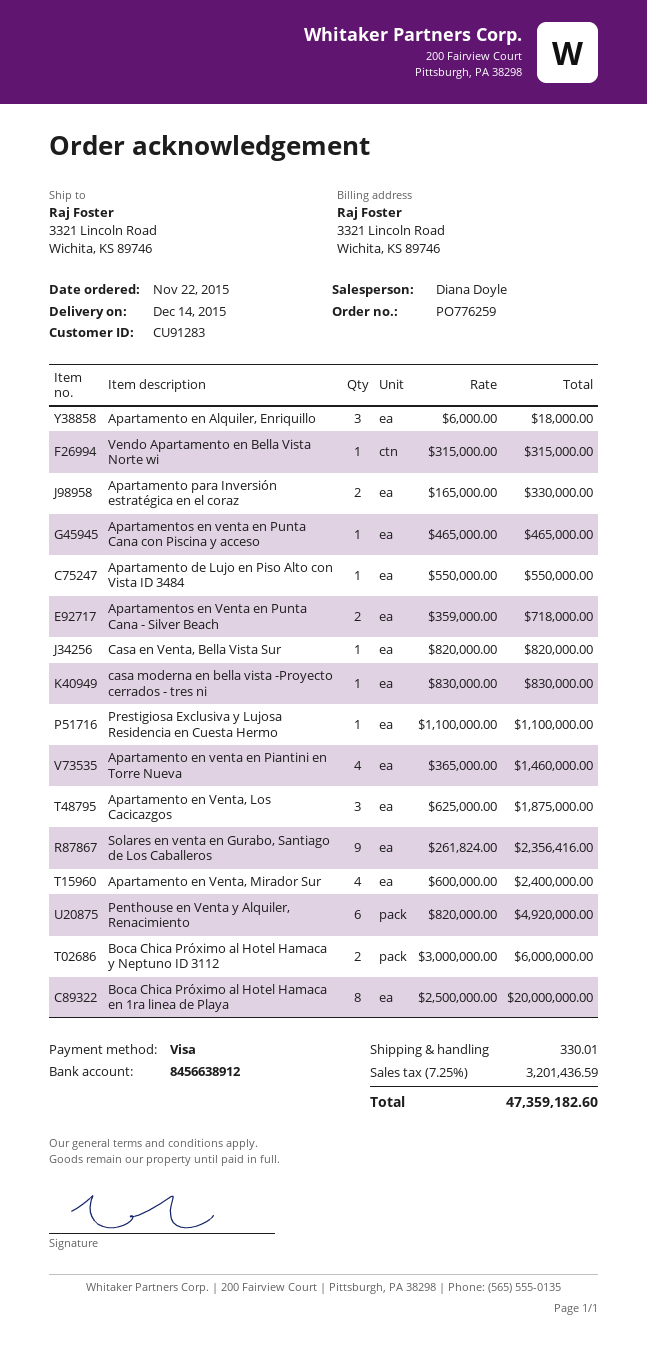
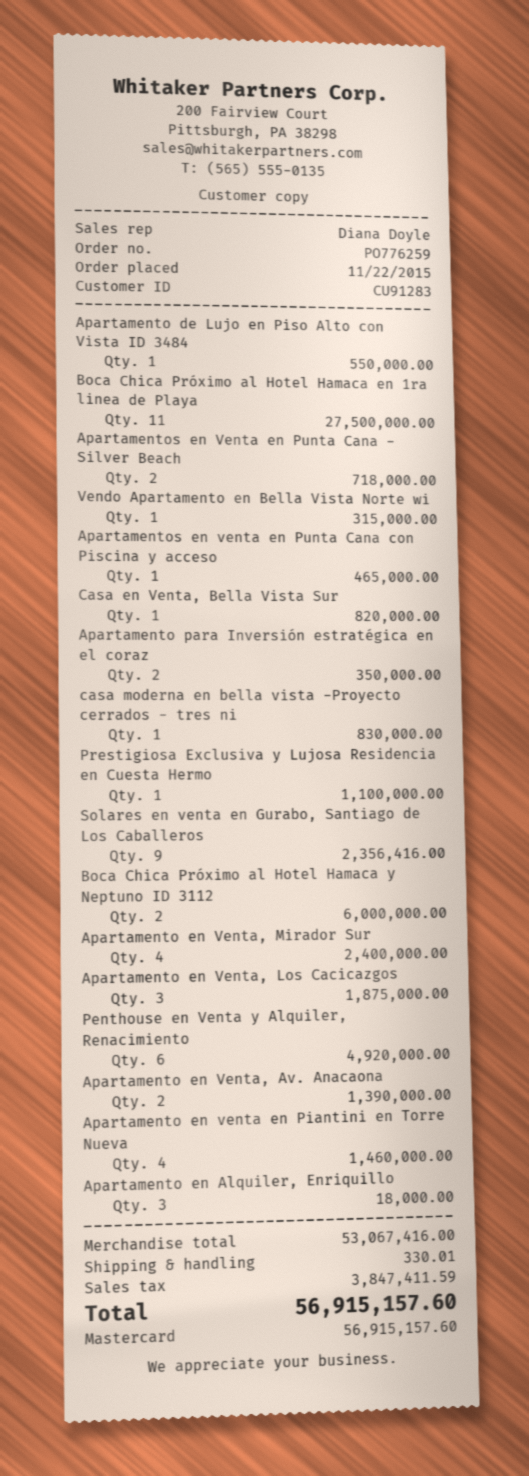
payment method: Visa -> Mastercard
Apartamento para Inversión estratégica en el coraz: 2 for 330000.00 -> 2 for 350000.00
Boca Chica Próximo al Hotel Hamaca en 1ra linea de Playa: 8 for 20000000.00 -> 11 for 27500000.00
Apartamento en Venta, Av. Anacaona: none -> 2 for 1390000.00
tax: 3201436.59 -> 3847411.59
total: 47359182.60 -> 56915157.60

